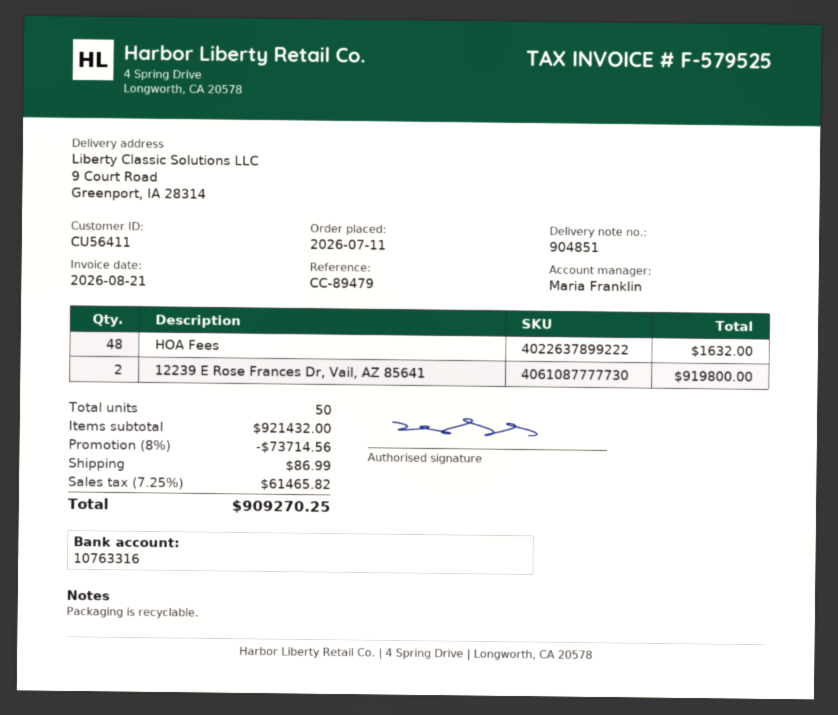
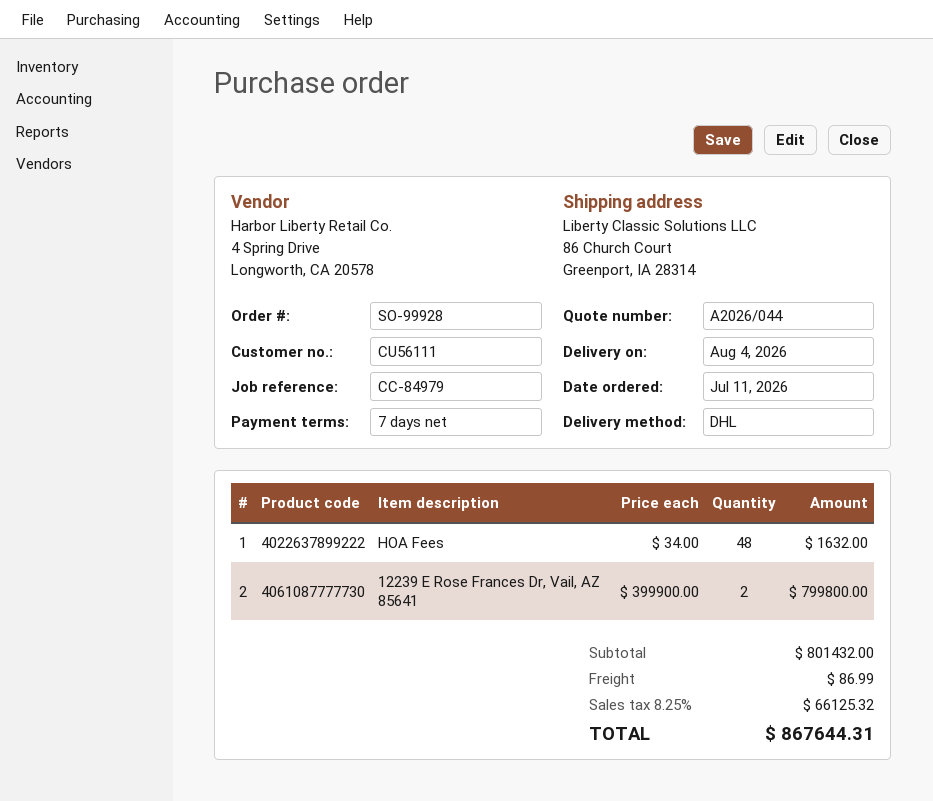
customer number: CU56411 -> CU56111
reference: CC-89479 -> CC-84979
ship to: 9 Court Road, Greenport, IA 28314 -> 86 Church Court, Greenport, IA 28314
12239 E Rose Frances Dr, Vail, AZ 85641: 2 for 919800.00 -> 2 for 799800.00
subtotal: 921432.00 -> 801432.00
discount: 8% = 73714.56 -> none
tax: 7.25% = 61465.82 -> 8.25% = 66125.32
total: 909270.25 -> 867644.31

